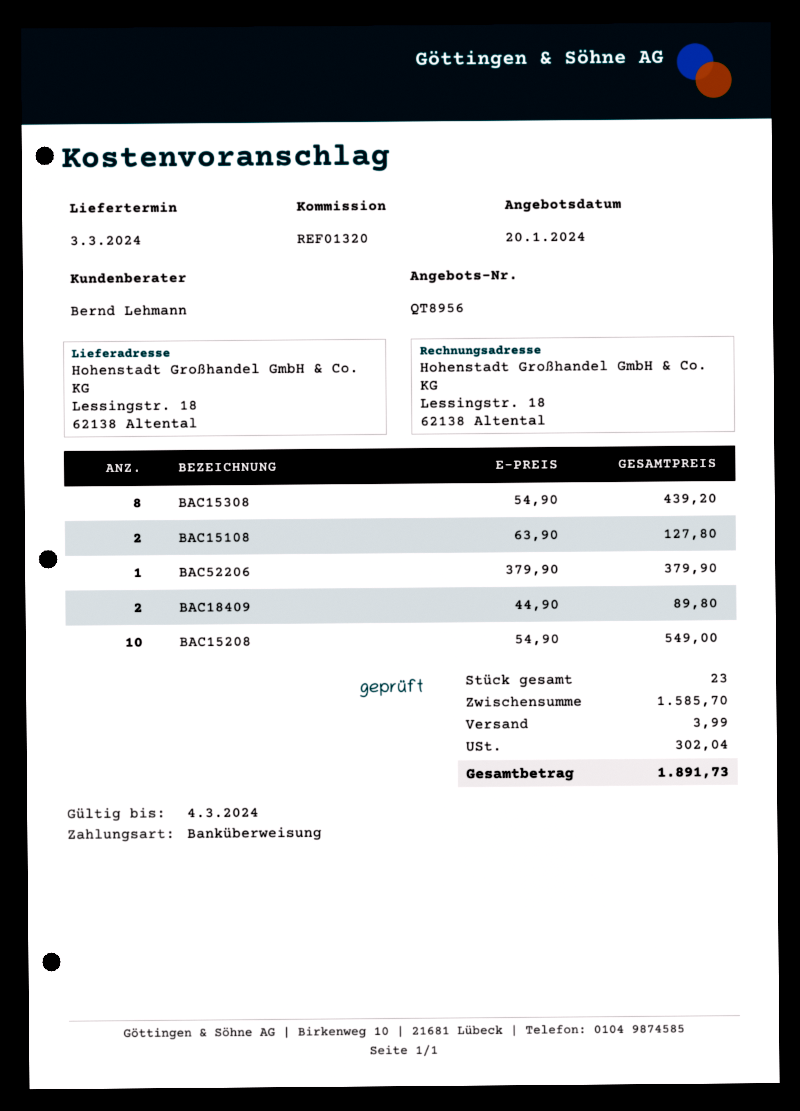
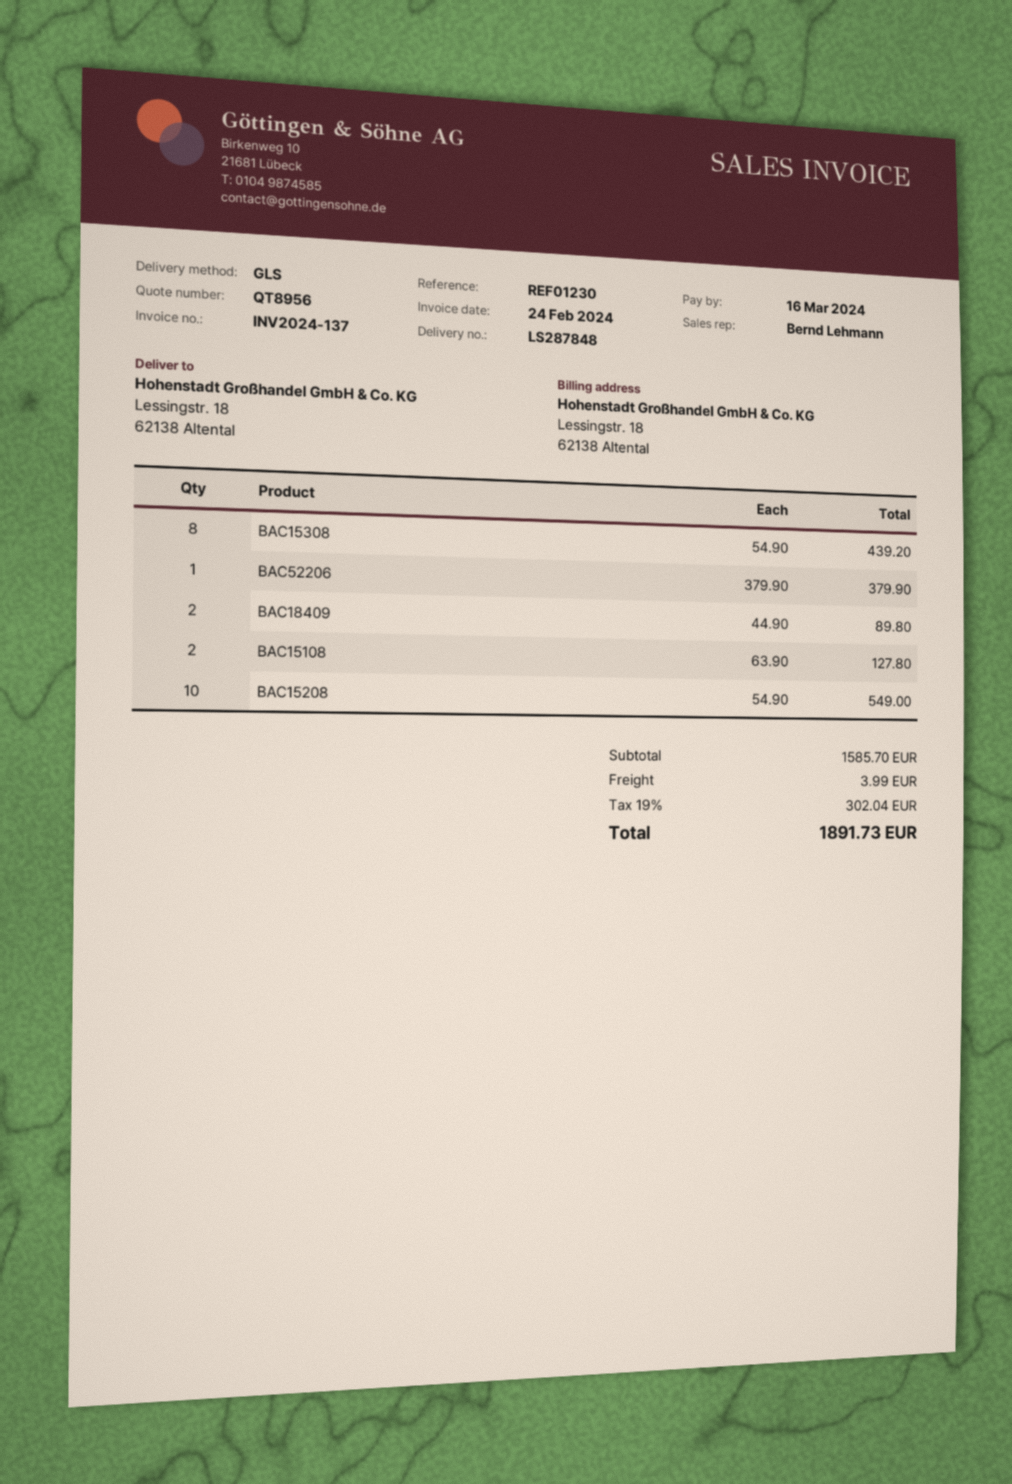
reference: REF01320 -> REF01230

